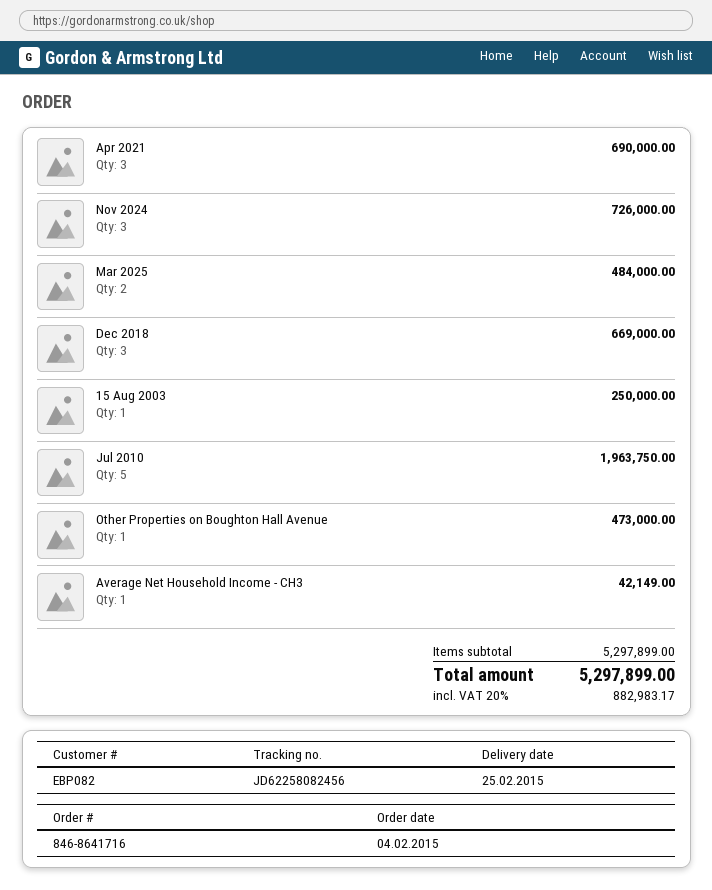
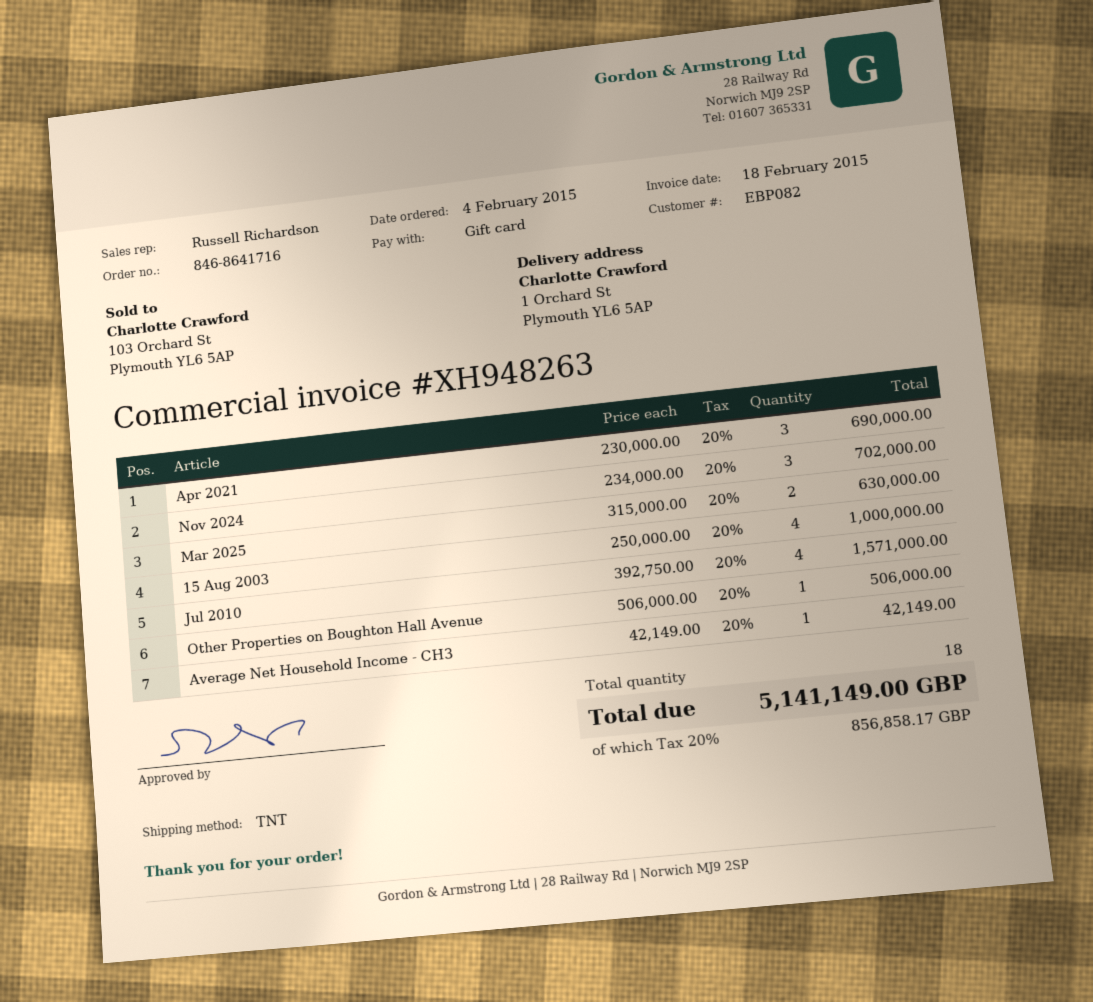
Nov 2024: 3 for 726000.00 -> 3 for 702000.00
Mar 2025: 2 for 484000.00 -> 2 for 630000.00
Dec 2018: 3 for 669000.00 -> none
15 Aug 2003: 1 for 250000.00 -> 4 for 1000000.00
Jul 2010: 5 for 1963750.00 -> 4 for 1571000.00
Other Properties on Boughton Hall Avenue: 1 for 473000.00 -> 1 for 506000.00
tax: 20% = 882983.17 -> 20% = 856858.17
total: 5297899.00 -> 5141149.00

